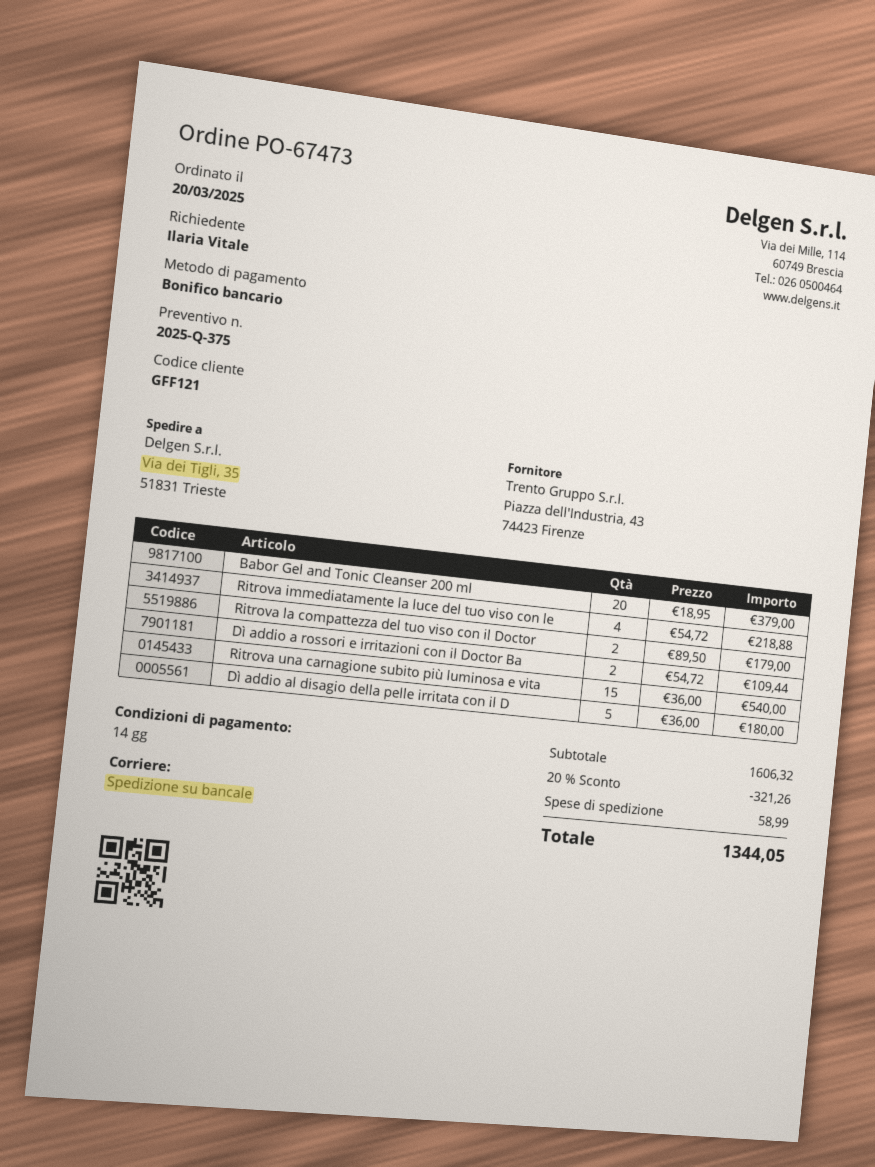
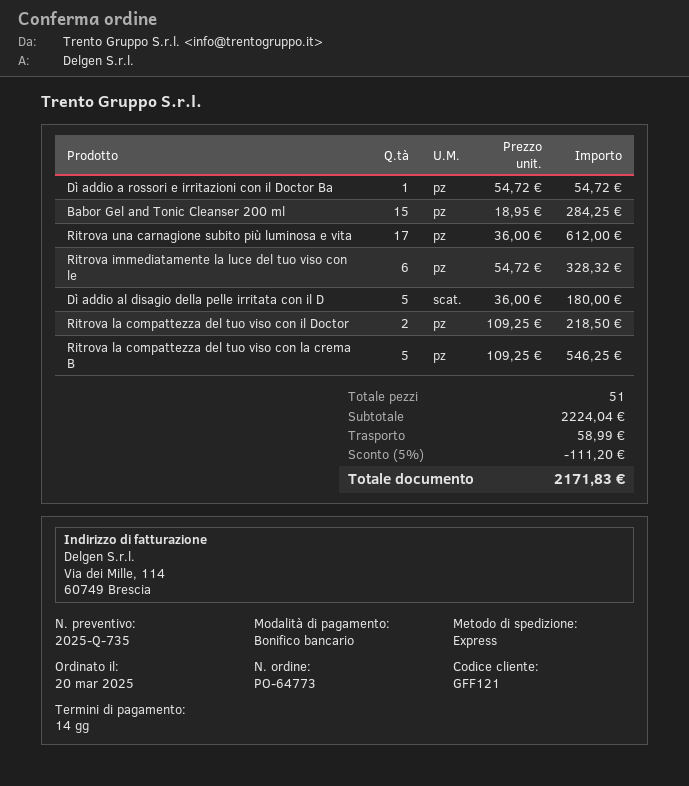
quote number: 2025-Q-375 -> 2025-Q-735
order number: PO-67473 -> PO-64773
shipping method: pallet freight -> express
Babor Gel and Tonic Cleanser 200 ml: 20 x 18.95 = 379.00 -> 15 x 18.95 = 284.25
Ritrova immediatamente la luce del tuo viso con le: 4 x 54.72 = 218.88 -> 6 x 54.72 = 328.32
Ritrova la compattezza del tuo viso con il Doctor: 2 x 89.50 = 179.00 -> 2 x 109.25 = 218.50
Dì addio a rossori e irritazioni con il Doctor Ba: 2 x 54.72 = 109.44 -> 1 x 54.72 = 54.72
Ritrova una carnagione subito più luminosa e vita: 15 x 36.00 = 540.00 -> 17 x 36.00 = 612.00
Ritrova la compattezza del tuo viso con la crema B: none -> 5 x 109.25 = 546.25
subtotal: 1606.32 -> 2224.04
discount: 20% = 321.26 -> 5% = 111.20
total: 1344.05 -> 2171.83

